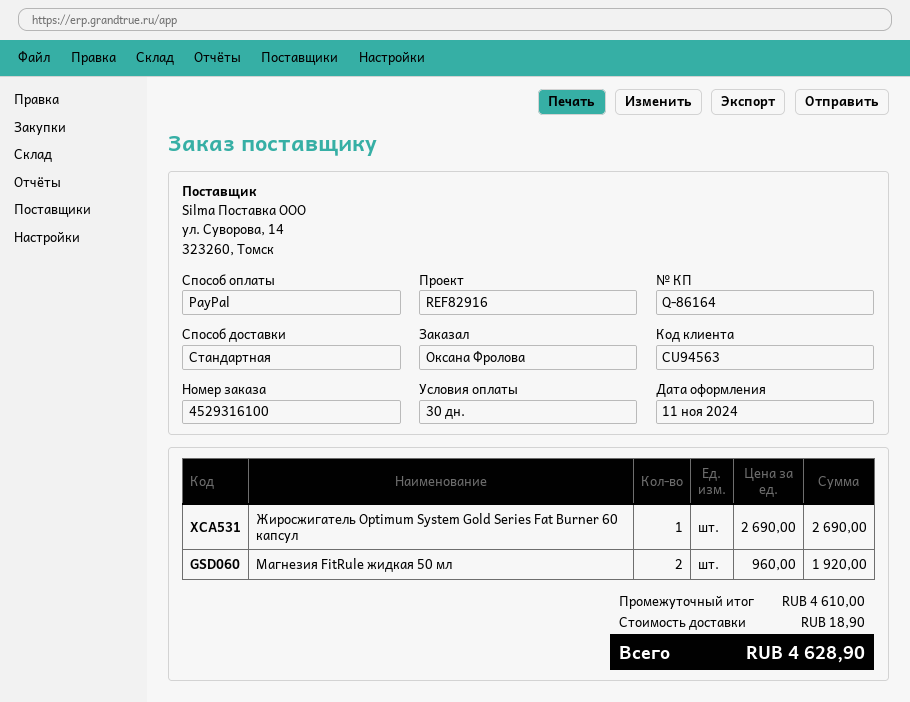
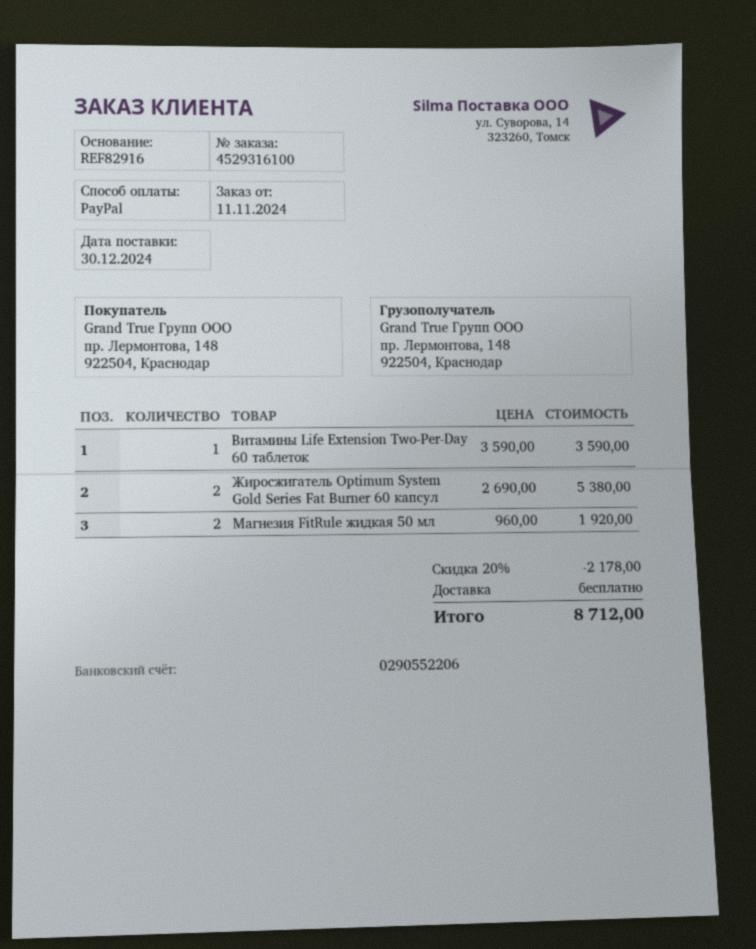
Жиросжигатель Optimum System Gold Series Fat Burner 60 капсул: 1 x 2690.00 = 2690.00 -> 2 x 2690.00 = 5380.00
Витамины Life Extension Two-Per-Day 60 таблеток: none -> 1 x 3590.00 = 3590.00
discount: none -> 20% = 2178.00
shipping: 18.90 -> 0.00
total: 4628.90 -> 8712.00

